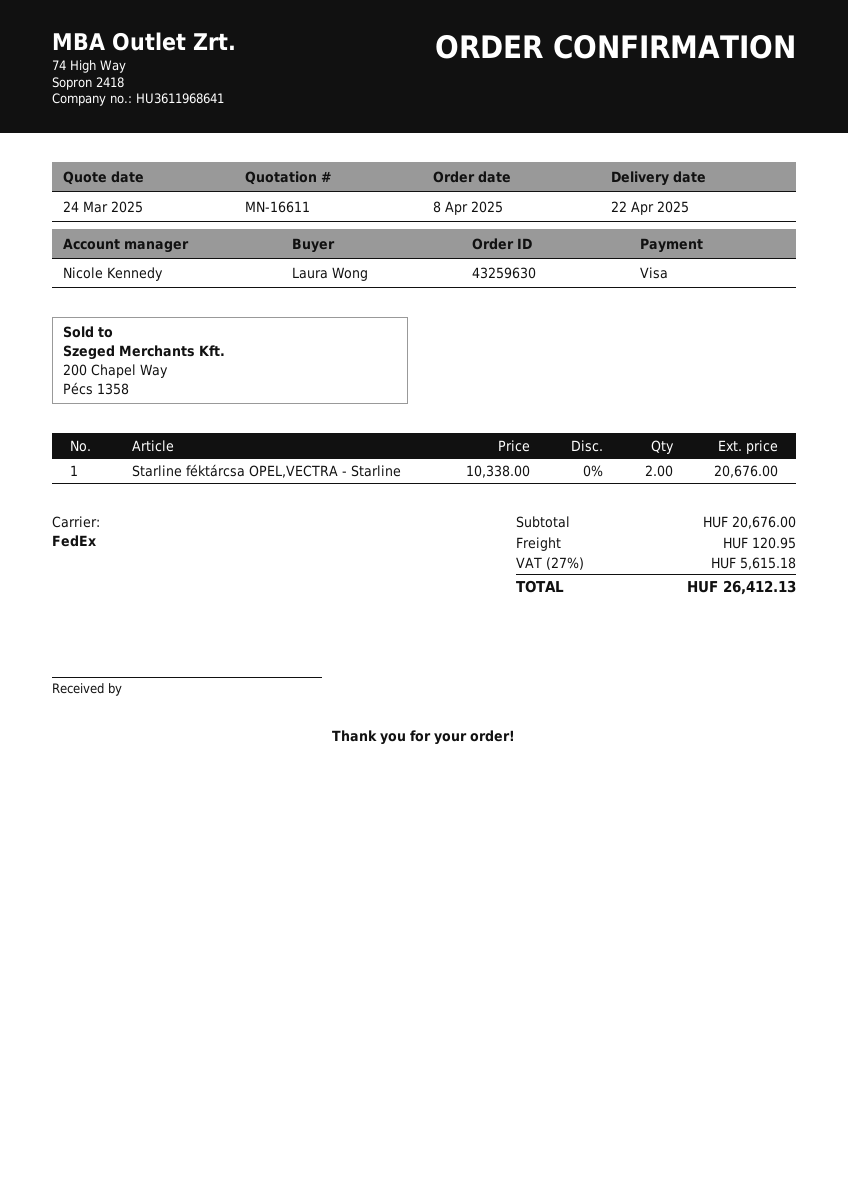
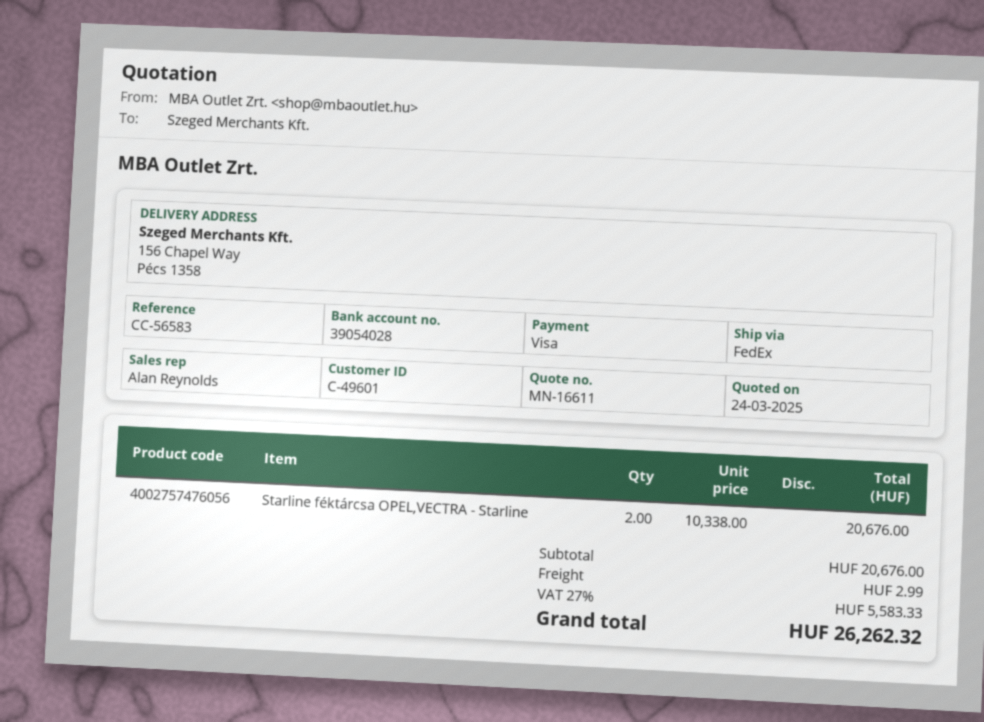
sales rep: Nicole Kennedy -> Alan Reynolds
shipping: 120.95 -> 2.99
tax: 27% = 5615.18 -> 27% = 5583.33
total: 26412.13 -> 26262.32

